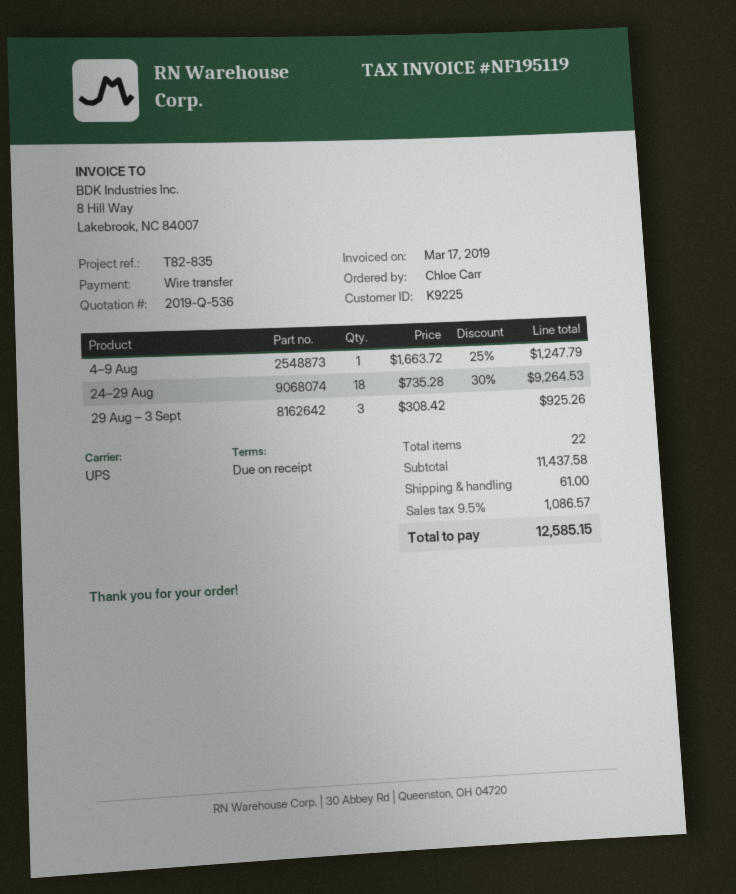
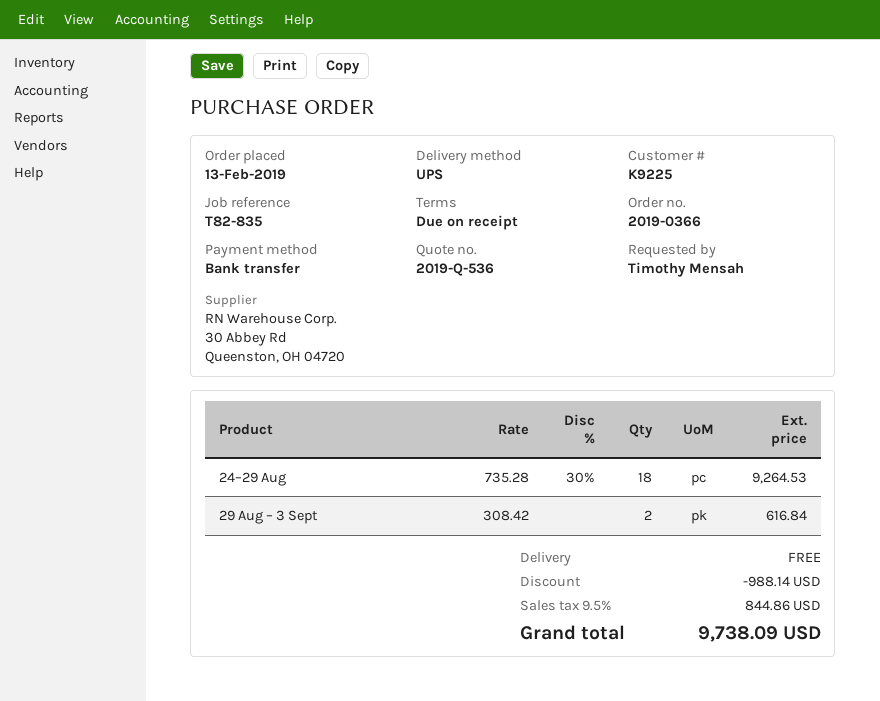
ordered by: Chloe Carr -> Timothy Mensah
4–9 Aug: 1 x 1663.72 - 25% = 1247.79 -> none
29 Aug – 3 Sept: 3 x 308.42 = 925.26 -> 2 x 308.42 = 616.84
discount: none -> 988.14
shipping: 61.00 -> 0.00
tax: 9.5% = 1086.57 -> 9.5% = 844.86
total: 12585.15 -> 9738.09

